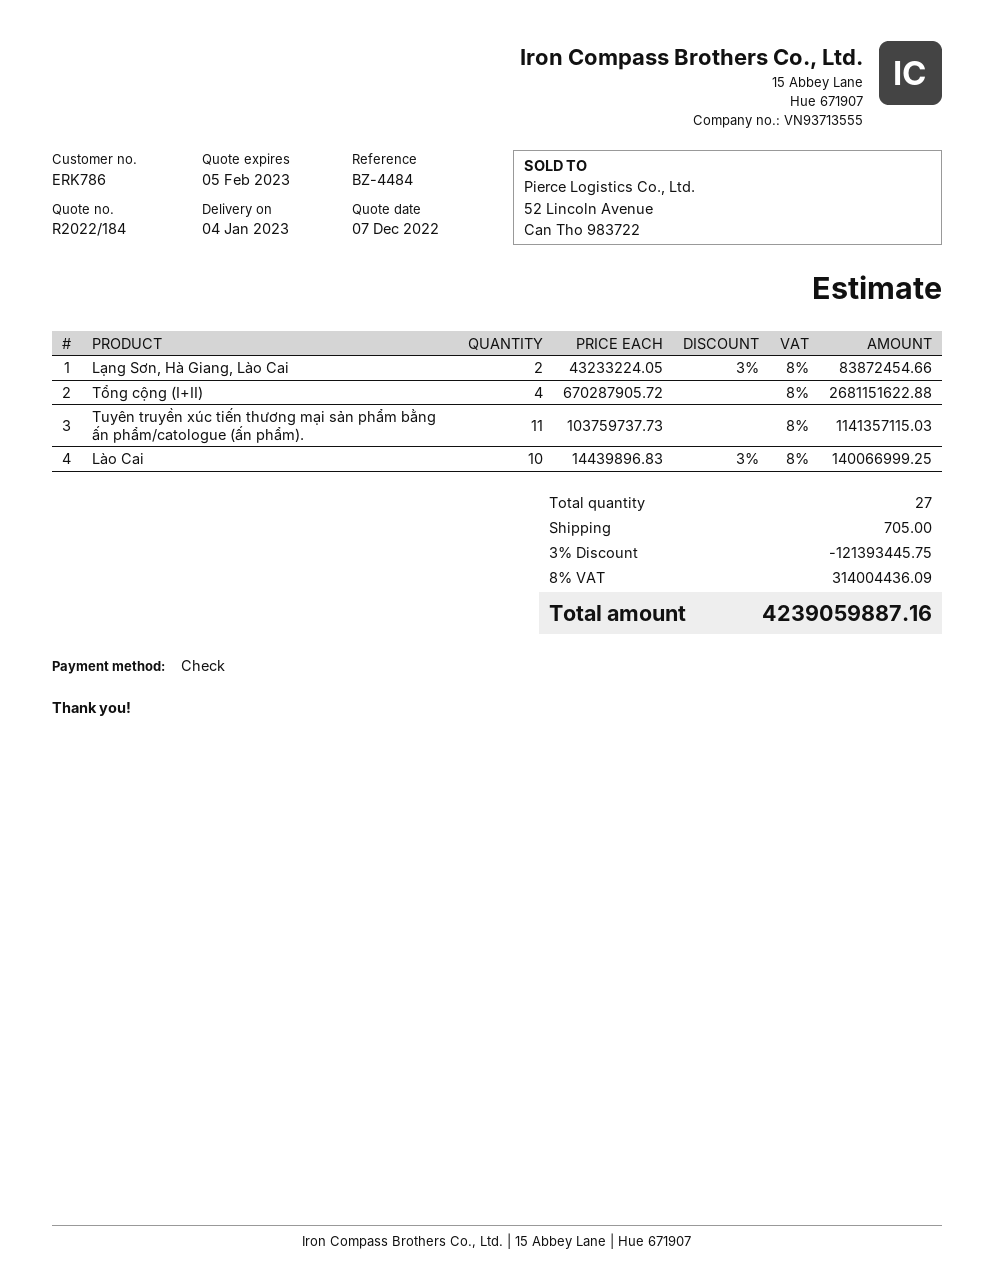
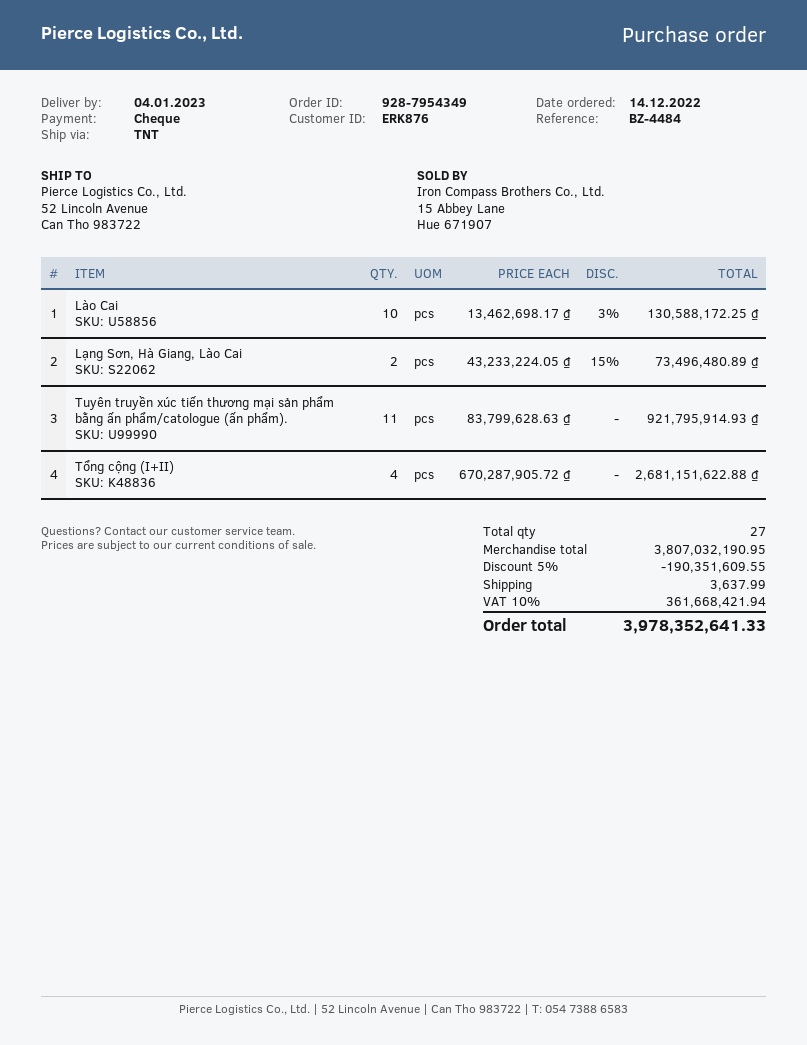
customer number: ERK786 -> ERK876
Lạng Sơn, Hà Giang, Lào Cai: 2 x 43233224.05 - 3% = 83872454.66 -> 2 x 43233224.05 - 15% = 73496480.89
Tuyên truyền xúc tiến thương mại sản phẩm bằng ấn phẩm/catologue (ấn phẩm).: 11 x 103759737.73 = 1141357115.03 -> 11 x 83799628.63 = 921795914.93
Lào Cai: 10 x 14439896.83 - 3% = 140066999.25 -> 10 x 13462698.17 - 3% = 130588172.25
discount: 3% = 121393445.75 -> 5% = 190351609.55
shipping: 705.00 -> 3637.99
tax: 8% = 314004436.09 -> 10% = 361668421.94
total: 4239059887.16 -> 3978352641.33

